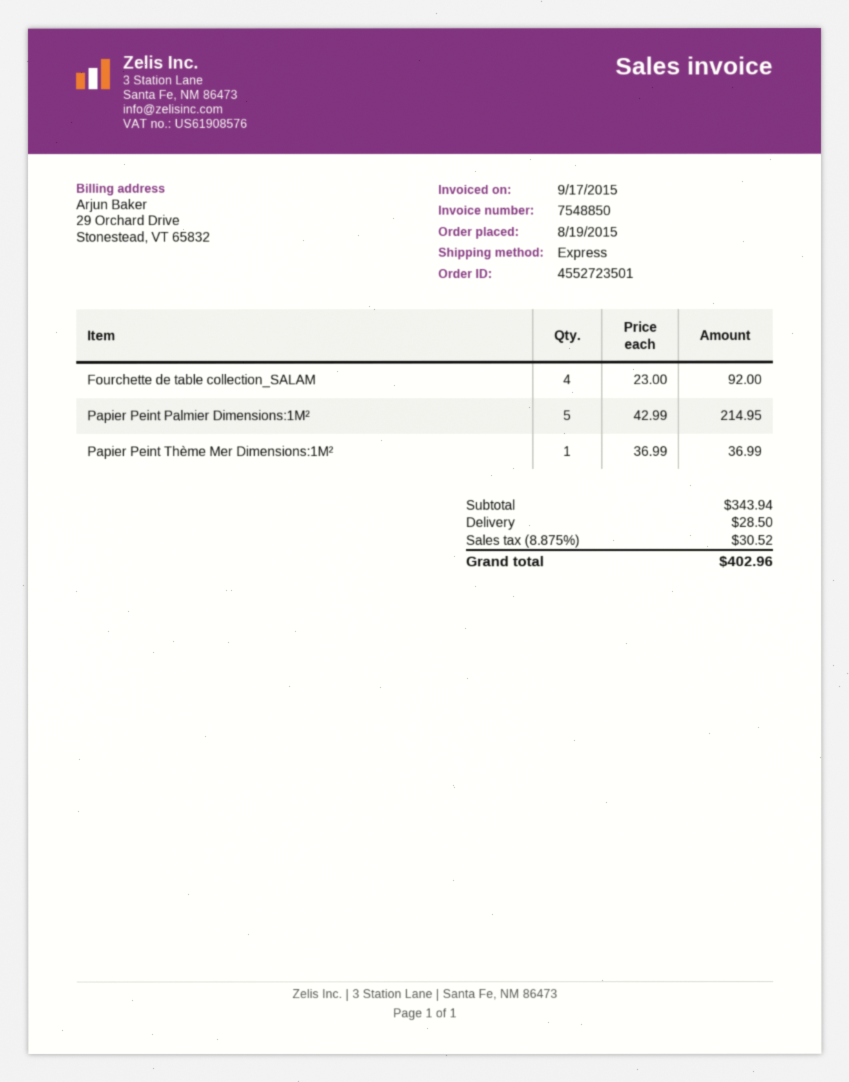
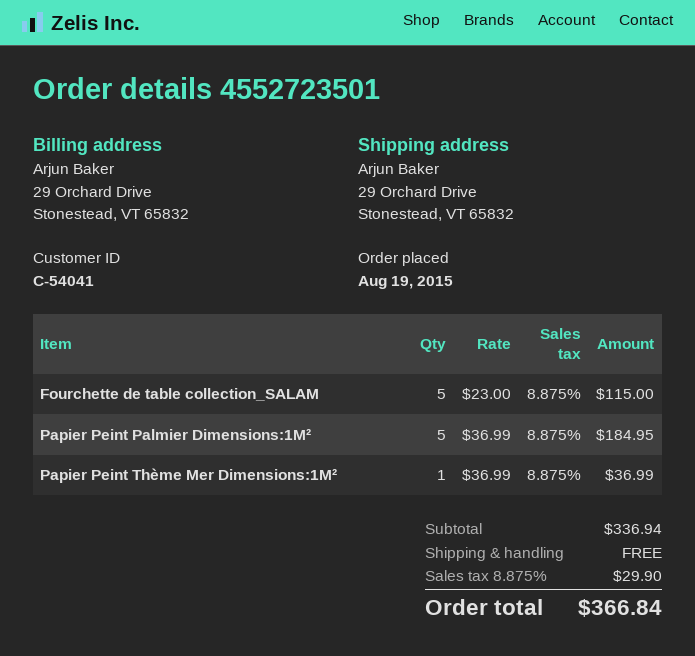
Fourchette de table collection_SALAM: 4 x 23.00 = 92.00 -> 5 x 23.00 = 115.00
Papier Peint Palmier Dimensions:1M²: 5 x 42.99 = 214.95 -> 5 x 36.99 = 184.95
subtotal: 343.94 -> 336.94
shipping: 28.50 -> 0.00
tax: 8.875% = 30.52 -> 8.875% = 29.90
total: 402.96 -> 366.84

